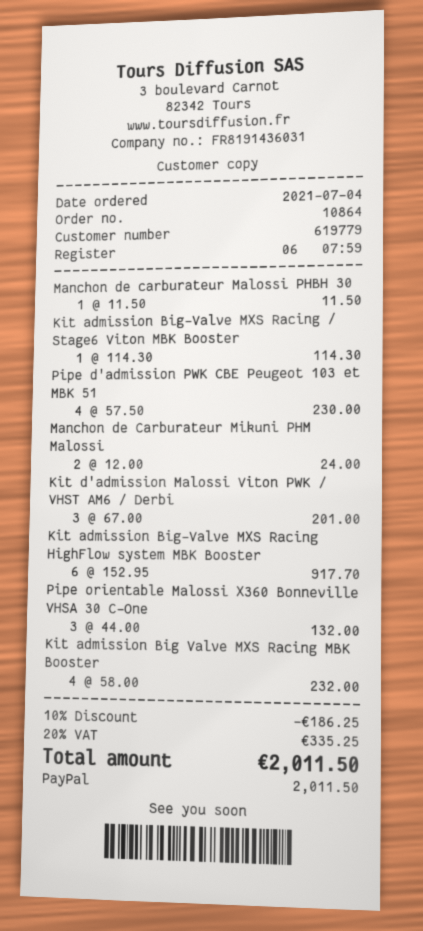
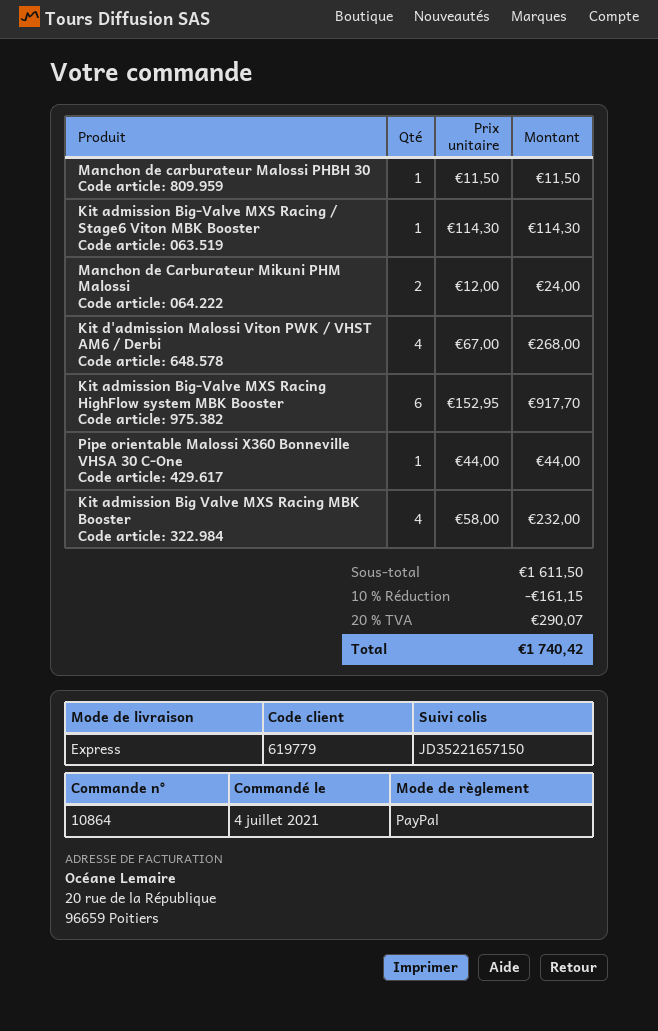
Pipe d'admission PWK CBE Peugeot 103 et MBK 51: 4 x 57.50 = 230.00 -> none
Kit d'admission Malossi Viton PWK / VHST AM6 / Derbi: 3 x 67.00 = 201.00 -> 4 x 67.00 = 268.00
Pipe orientable Malossi X360 Bonneville VHSA 30 C-One: 3 x 44.00 = 132.00 -> 1 x 44.00 = 44.00
discount: 10% = 186.25 -> 10% = 161.15
tax: 20% = 335.25 -> 20% = 290.07
total: 2011.50 -> 1740.42

